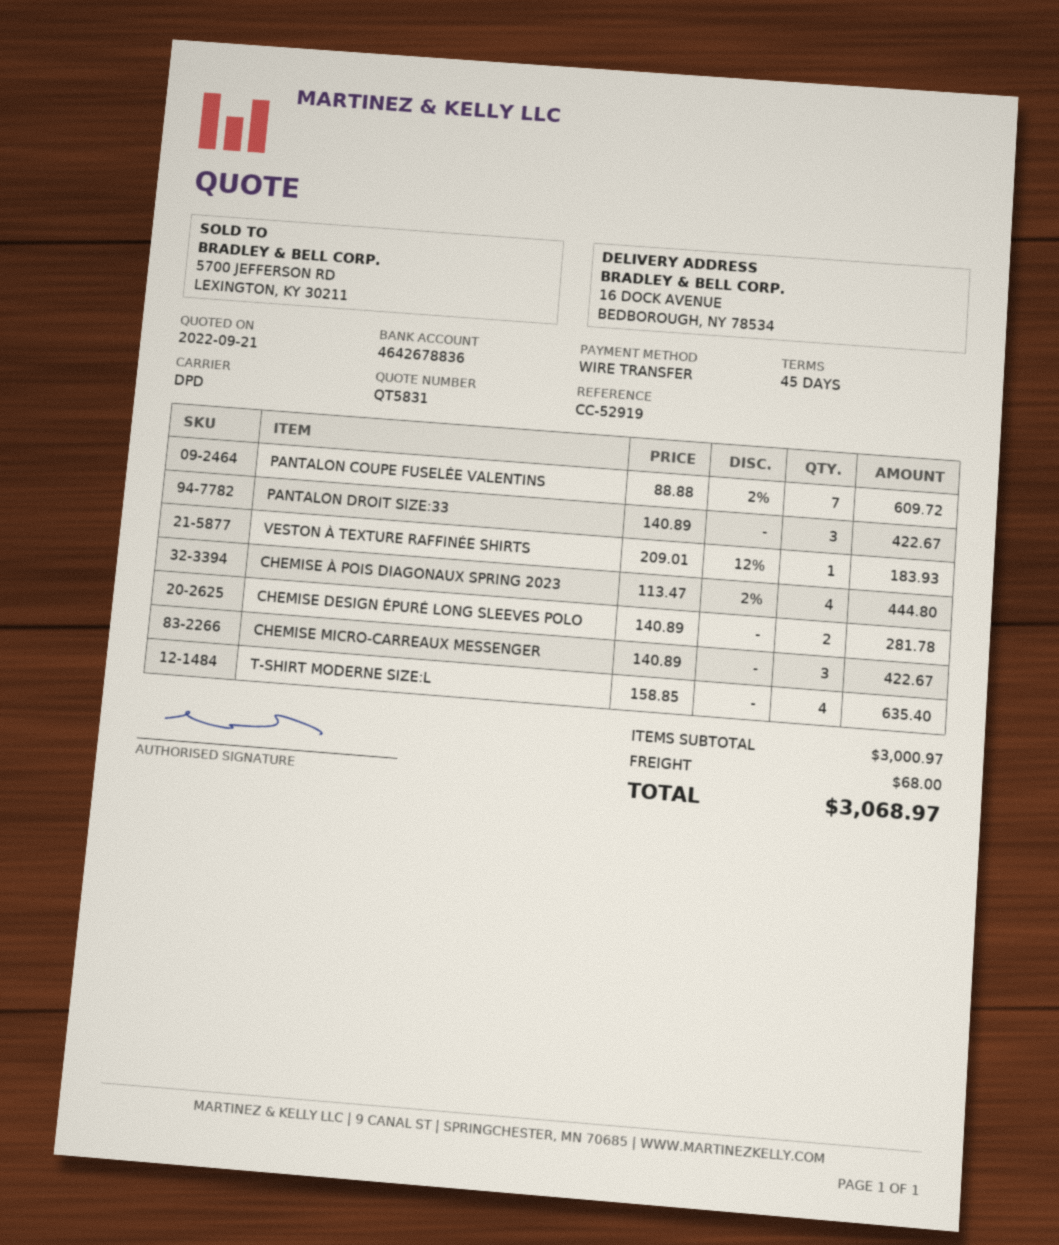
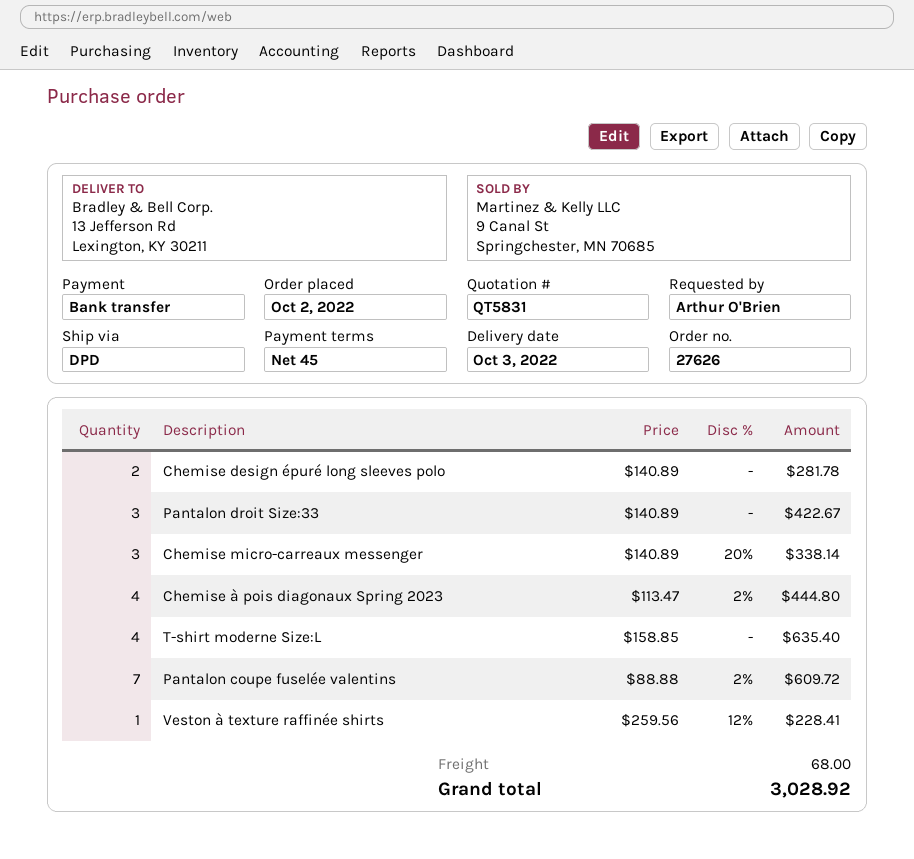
ship to: 16 DOCK AVENUE, BEDBOROUGH, NY 78534 -> 13 Jefferson Rd, Lexington, KY 30211
VESTON À TEXTURE RAFFINÉE SHIRTS: 1 x 209.01 - 12% = 183.93 -> 1 x 259.56 - 12% = 228.41
CHEMISE MICRO-CARREAUX MESSENGER: 3 x 140.89 = 422.67 -> 3 x 140.89 - 20% = 338.14
total: 3068.97 -> 3028.92

